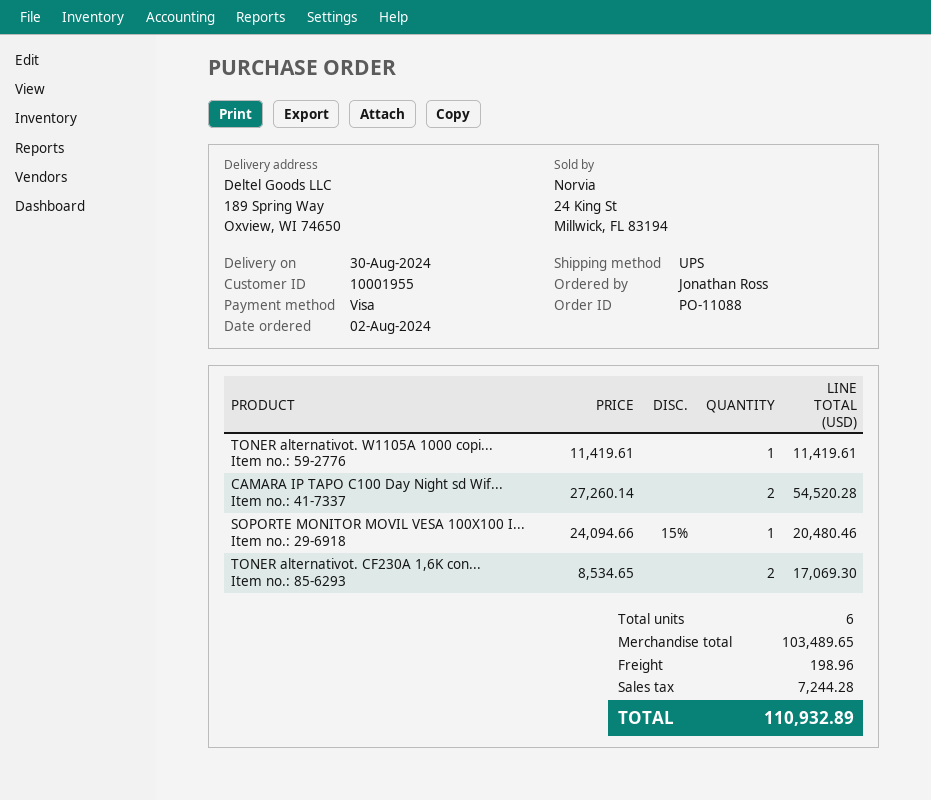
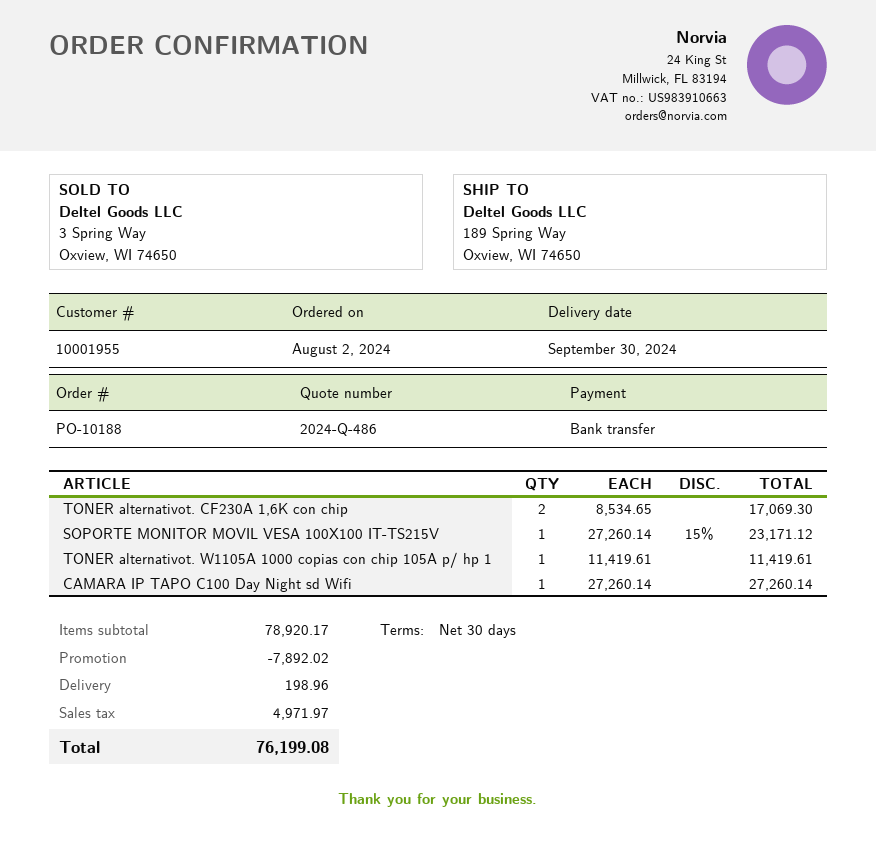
order number: PO-11088 -> PO-10188
delivery date: 2024-08-30 -> 2024-09-30
payment method: Visa -> bank transfer
CAMARA IP TAPO C100 Day Night sd Wif...: 2 x 27260.14 = 54520.28 -> 1 x 27260.14 = 27260.14
SOPORTE MONITOR MOVIL VESA 100X100 I...: 1 x 24094.66 - 15% = 20480.46 -> 1 x 27260.14 - 15% = 23171.12
subtotal: 103489.65 -> 78920.17
discount: none -> 7892.02
tax: 7244.28 -> 4971.97
total: 110932.89 -> 76199.08

